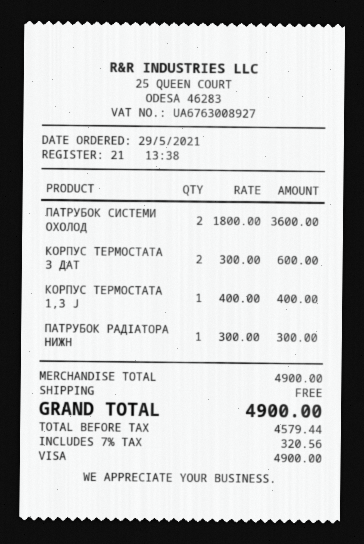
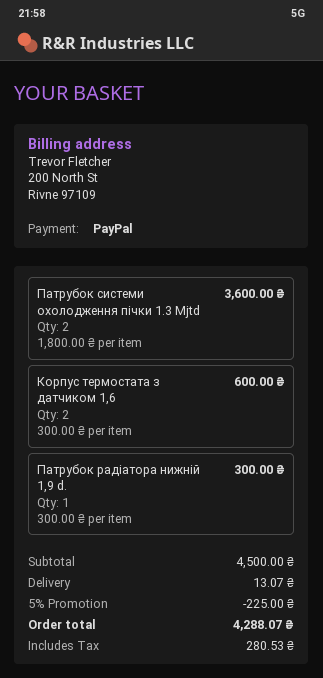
payment method: Visa -> PayPal
КОРПУС ТЕРМОСТАТА 1,3 J: 1 x 400.00 = 400.00 -> none
subtotal: 4900.00 -> 4500.00
discount: none -> 5% = 225.00
shipping: 0.00 -> 13.07
tax: 320.56 -> 280.53
total: 4900.00 -> 4288.07

